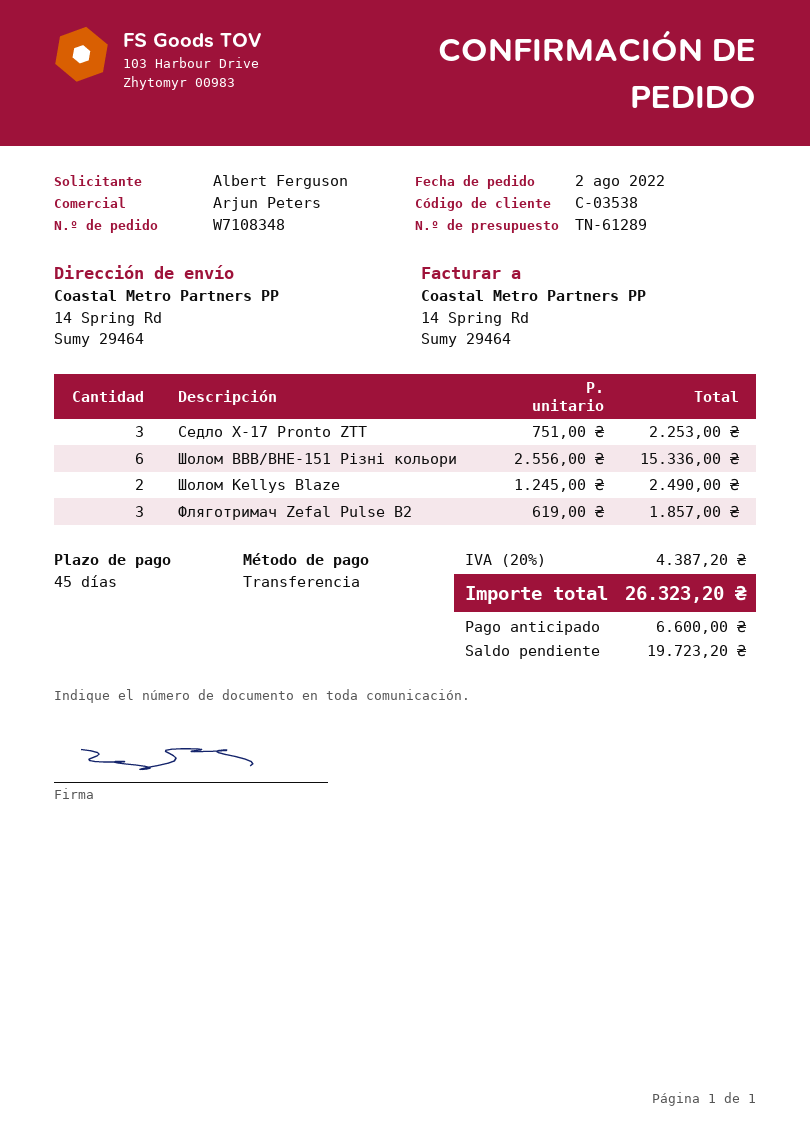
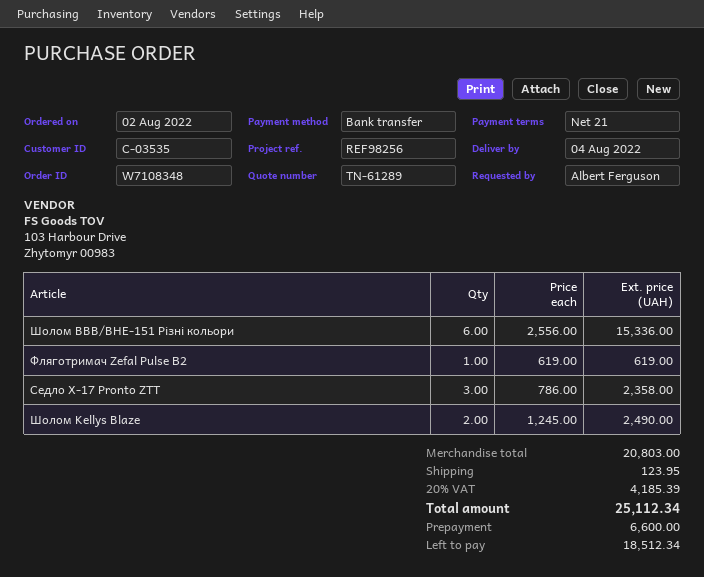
payment terms: 45 days -> 21 days
customer number: C-03538 -> C-03535
Седло X-17 Pronto ZTT: 3 x 751.00 = 2253.00 -> 3 x 786.00 = 2358.00
Фляготримач Zefal Pulse В2: 3 x 619.00 = 1857.00 -> 1 x 619.00 = 619.00
shipping: none -> 123.95
tax: 20% = 4387.20 -> 20% = 4185.39
total: 26323.20 -> 25112.34
balance: 19723.20 -> 18512.34

